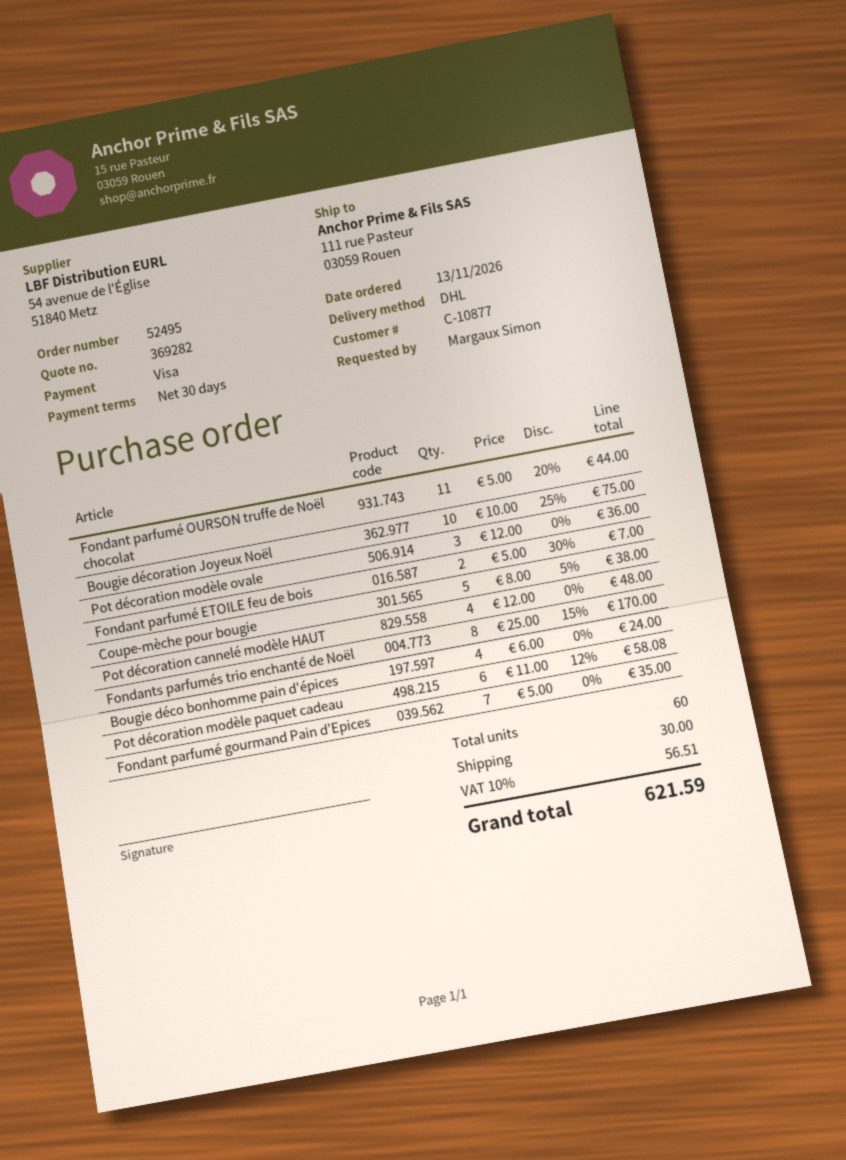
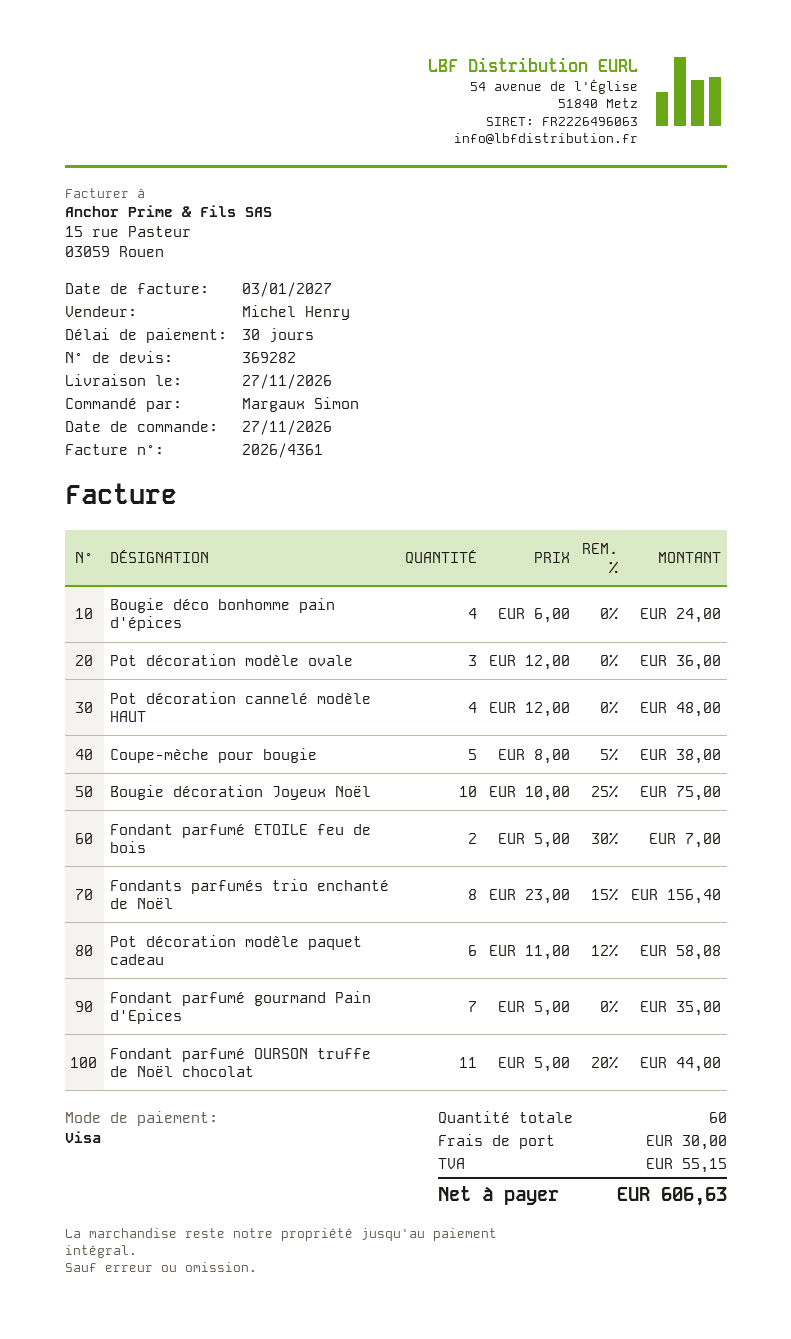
order date: 2026-11-13 -> 2026-11-27
Fondants parfumés trio enchanté de Noël: 8 x 25.00 - 15% = 170.00 -> 8 x 23.00 - 15% = 156.40
tax: 56.51 -> 55.15
total: 621.59 -> 606.63

